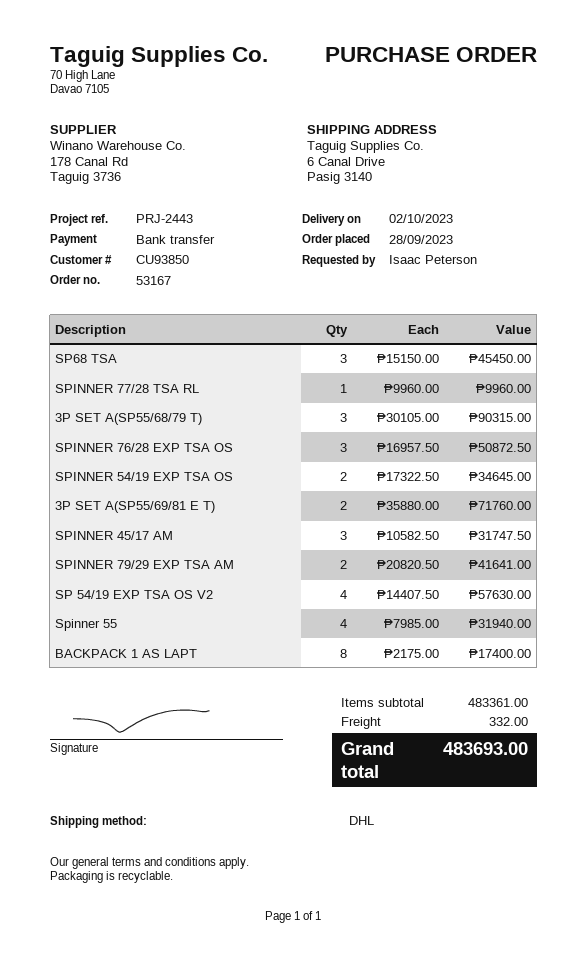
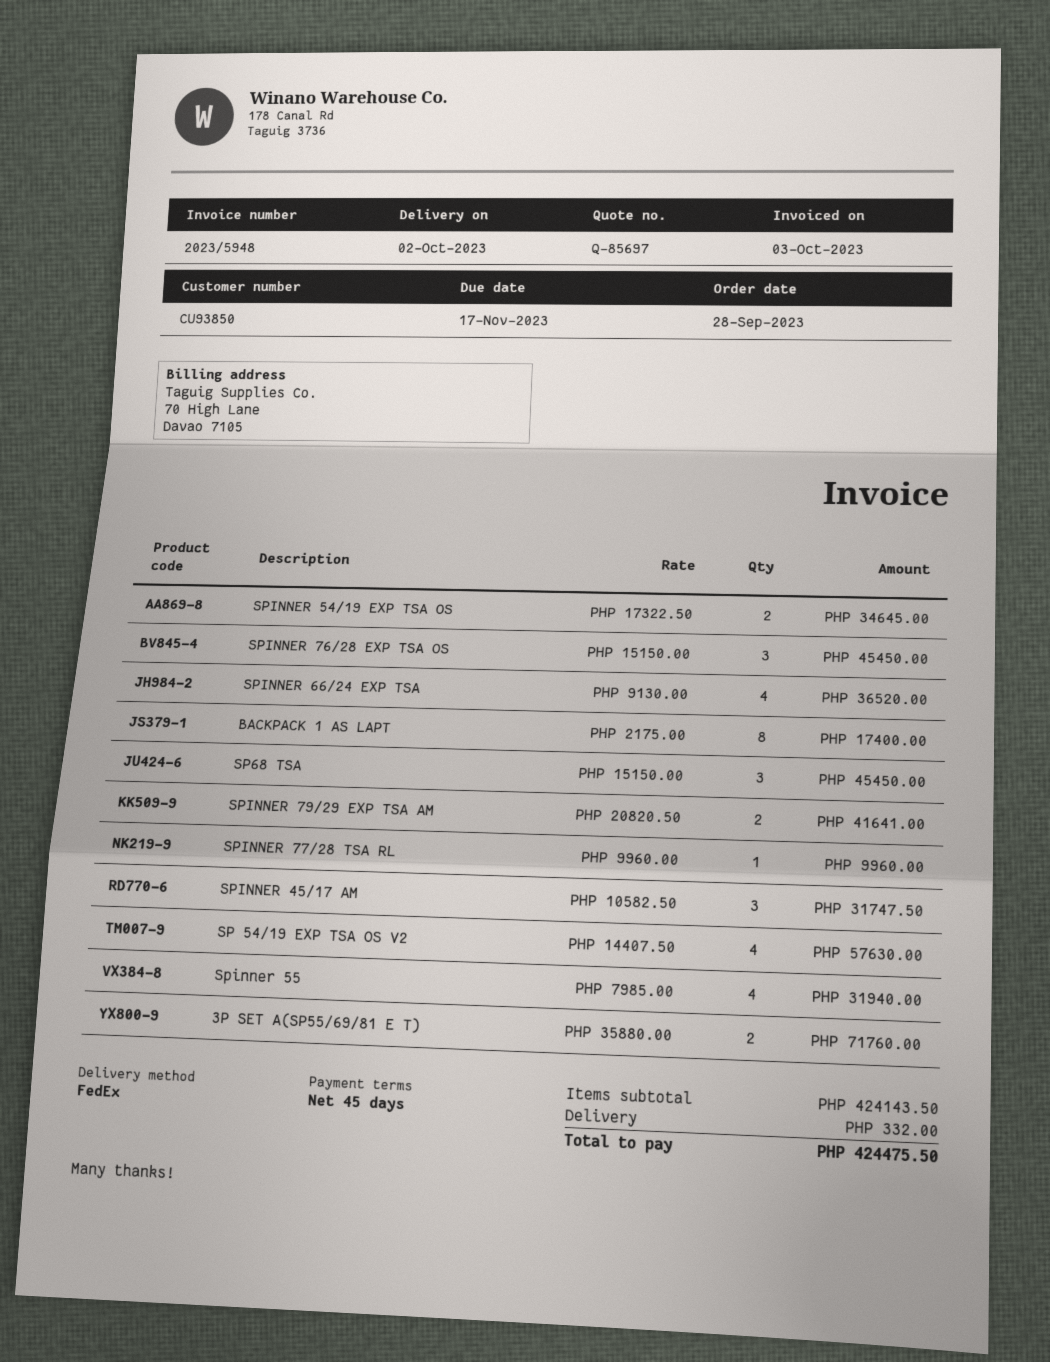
shipping method: DHL -> FedEx
3P SET A(SP55/68/79 T): 3 x 30105.00 = 90315.00 -> none
SPINNER 76/28 EXP TSA OS: 3 x 16957.50 = 50872.50 -> 3 x 15150.00 = 45450.00
SPINNER 66/24 EXP TSA: none -> 4 x 9130.00 = 36520.00
subtotal: 483361.00 -> 424143.50
total: 483693.00 -> 424475.50

